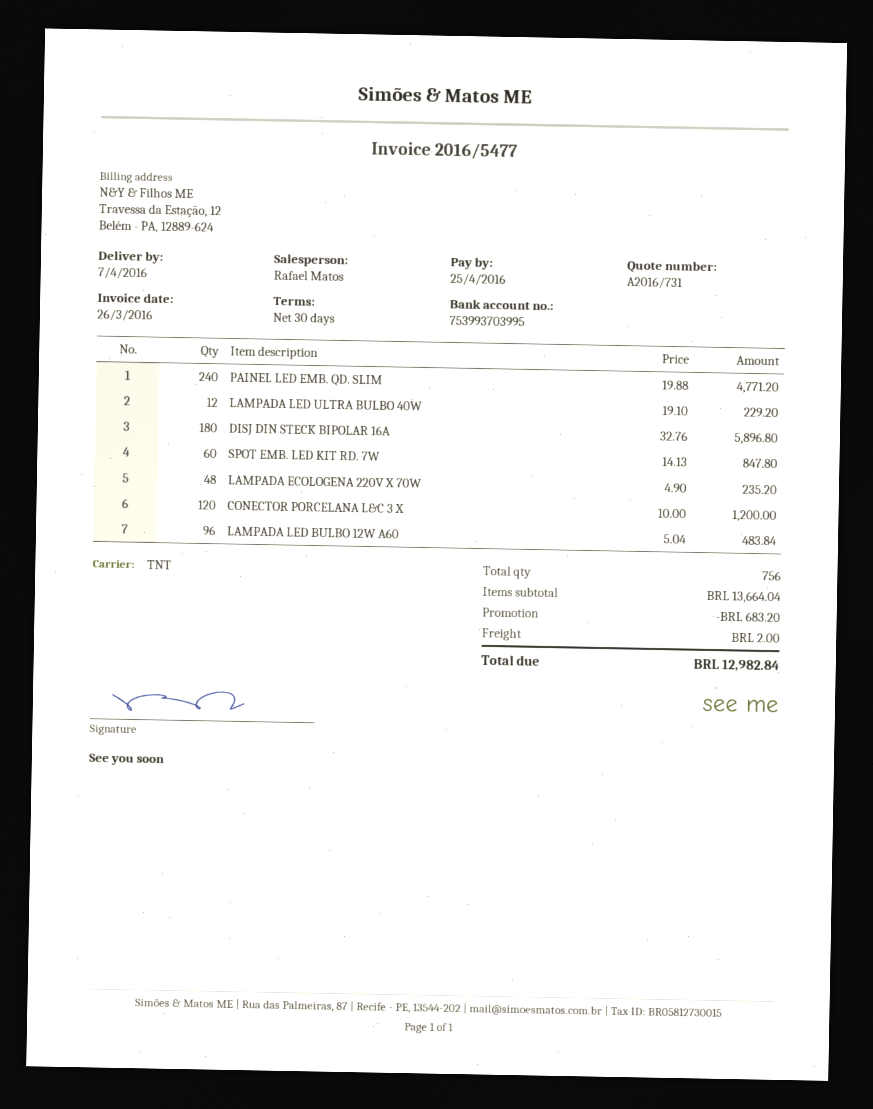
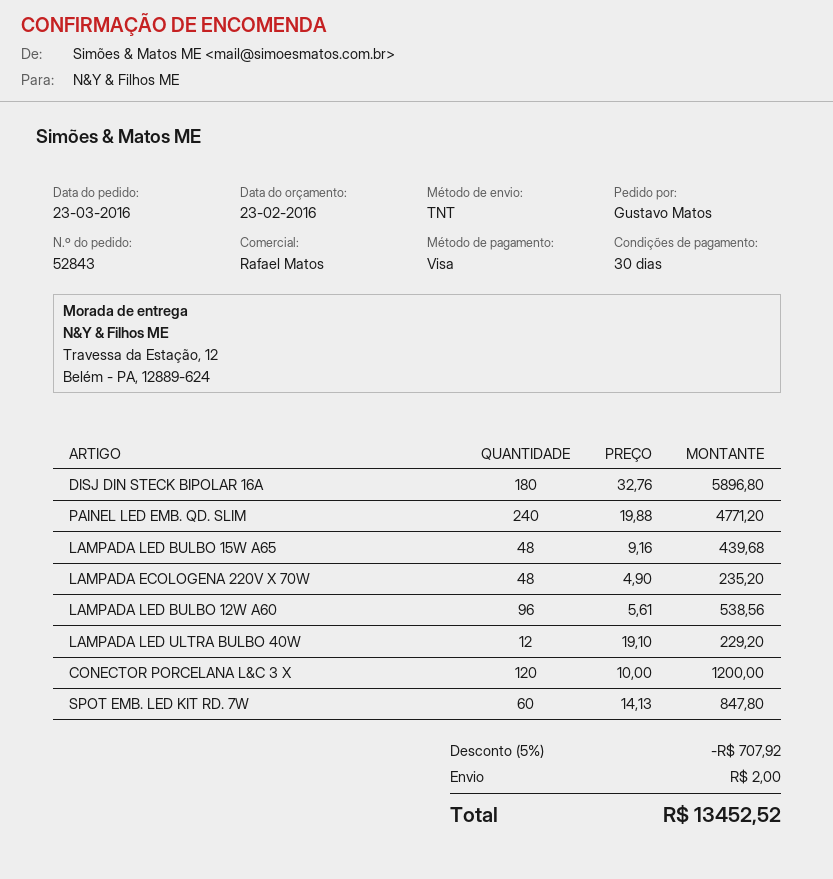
LAMPADA LED BULBO 12W A60: 96 x 5.04 = 483.84 -> 96 x 5.61 = 538.56
LAMPADA LED BULBO 15W A65: none -> 48 x 9.16 = 439.68
discount: 683.20 -> 707.92
total: 12982.84 -> 13452.52

